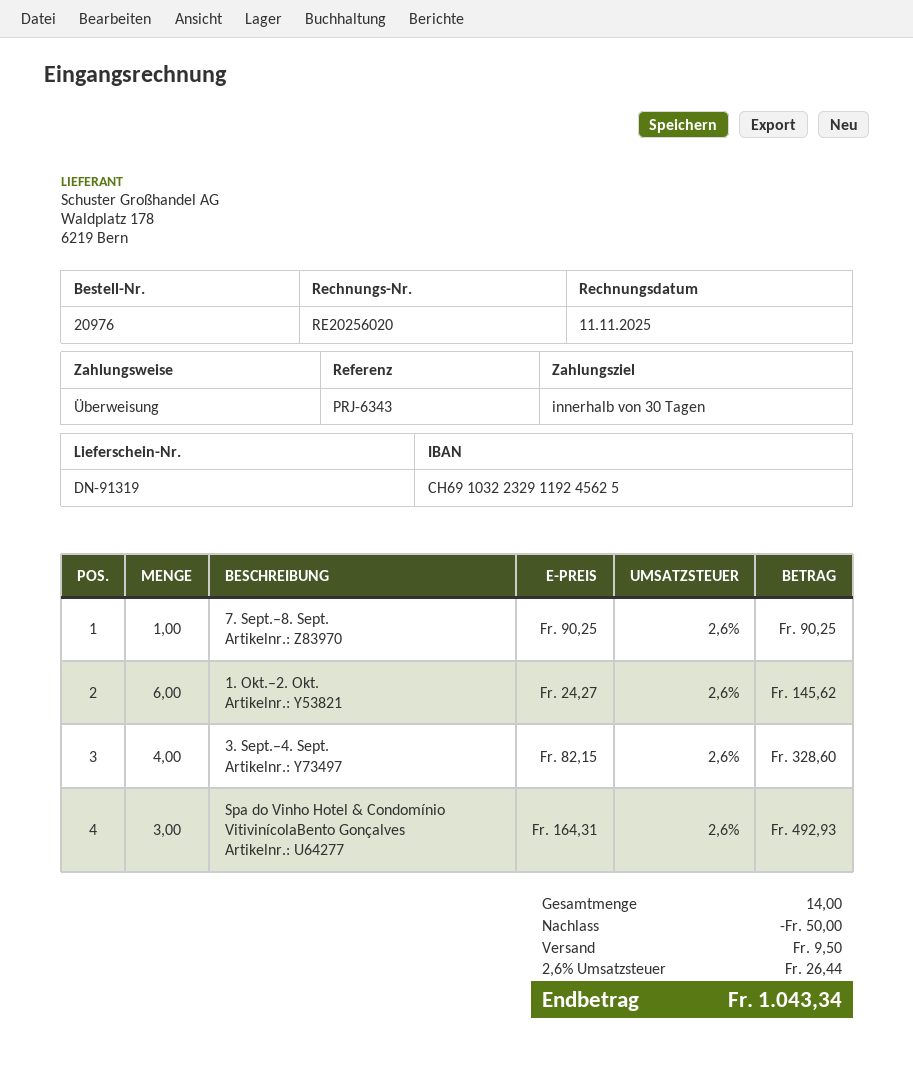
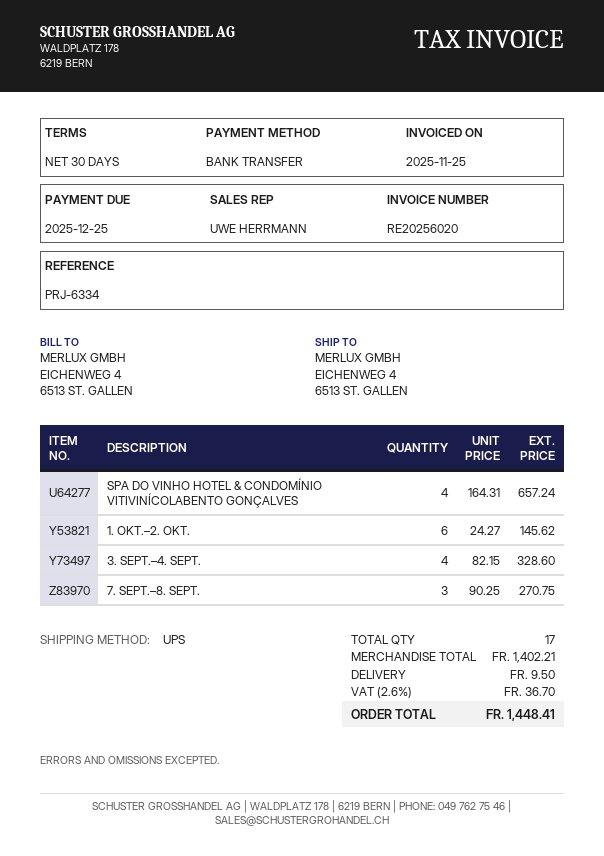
invoice date: 2025-11-11 -> 2025-11-25
reference: PRJ-6343 -> PRJ-6334
7. Sept.–8. Sept.: 1 x 90.25 = 90.25 -> 3 x 90.25 = 270.75
Spa do Vinho Hotel & Condomínio VitivinícolaBento Gonçalves: 3 x 164.31 = 492.93 -> 4 x 164.31 = 657.24
total quantity: 14 -> 17
discount: 50.00 -> none
tax: 2.6% = 26.44 -> 2.6% = 36.70
total: 1043.34 -> 1448.41

